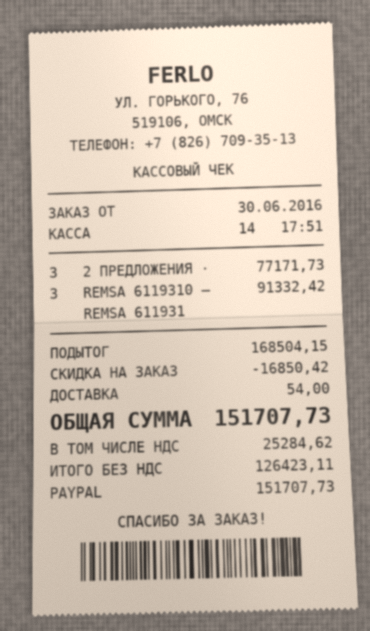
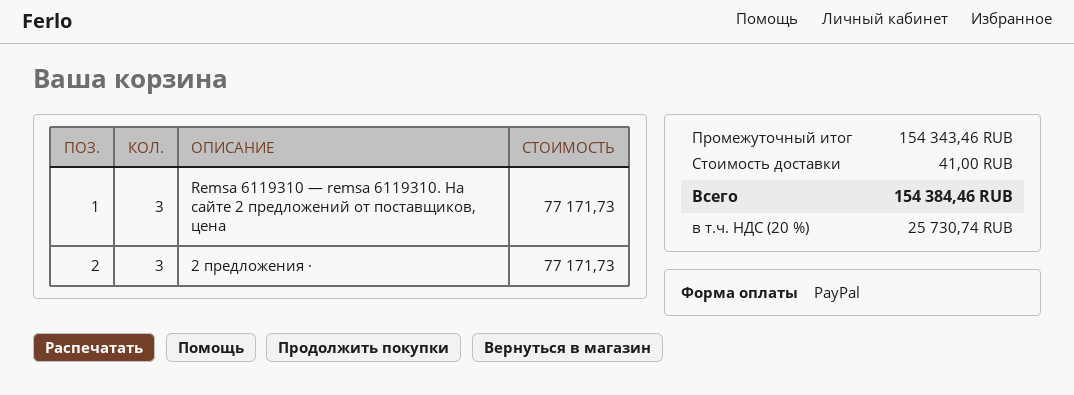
REMSA 6119310 — REMSA 611931: 3 for 91332.42 -> 3 for 77171.73
subtotal: 168504.15 -> 154343.46
discount: 16850.42 -> none
shipping: 54.00 -> 41.00
tax: 25284.62 -> 25730.74
total: 151707.73 -> 154384.46

